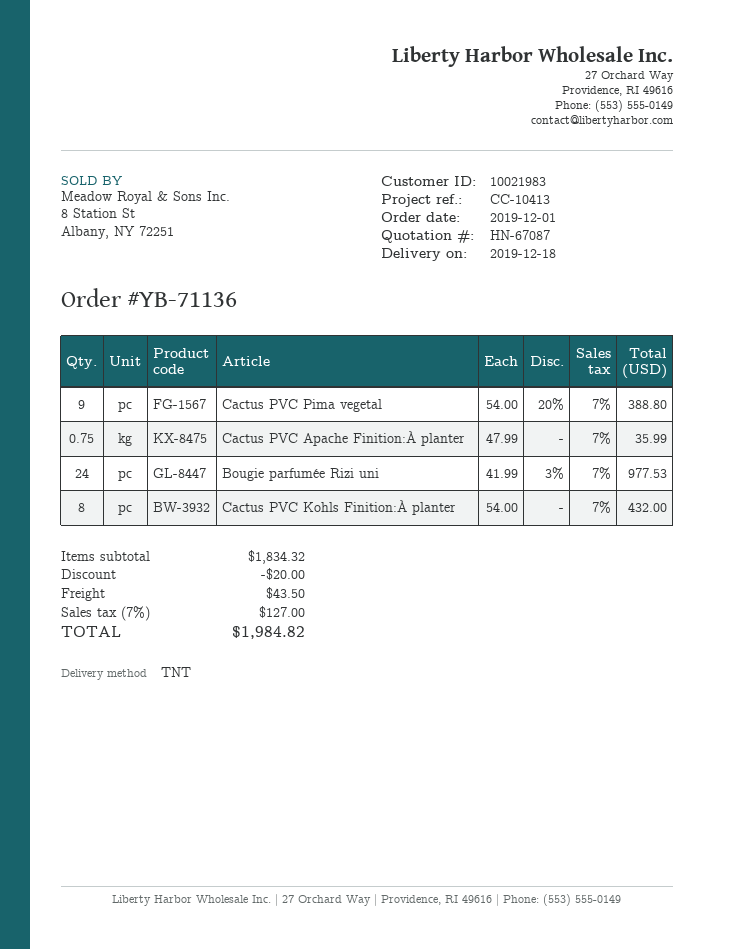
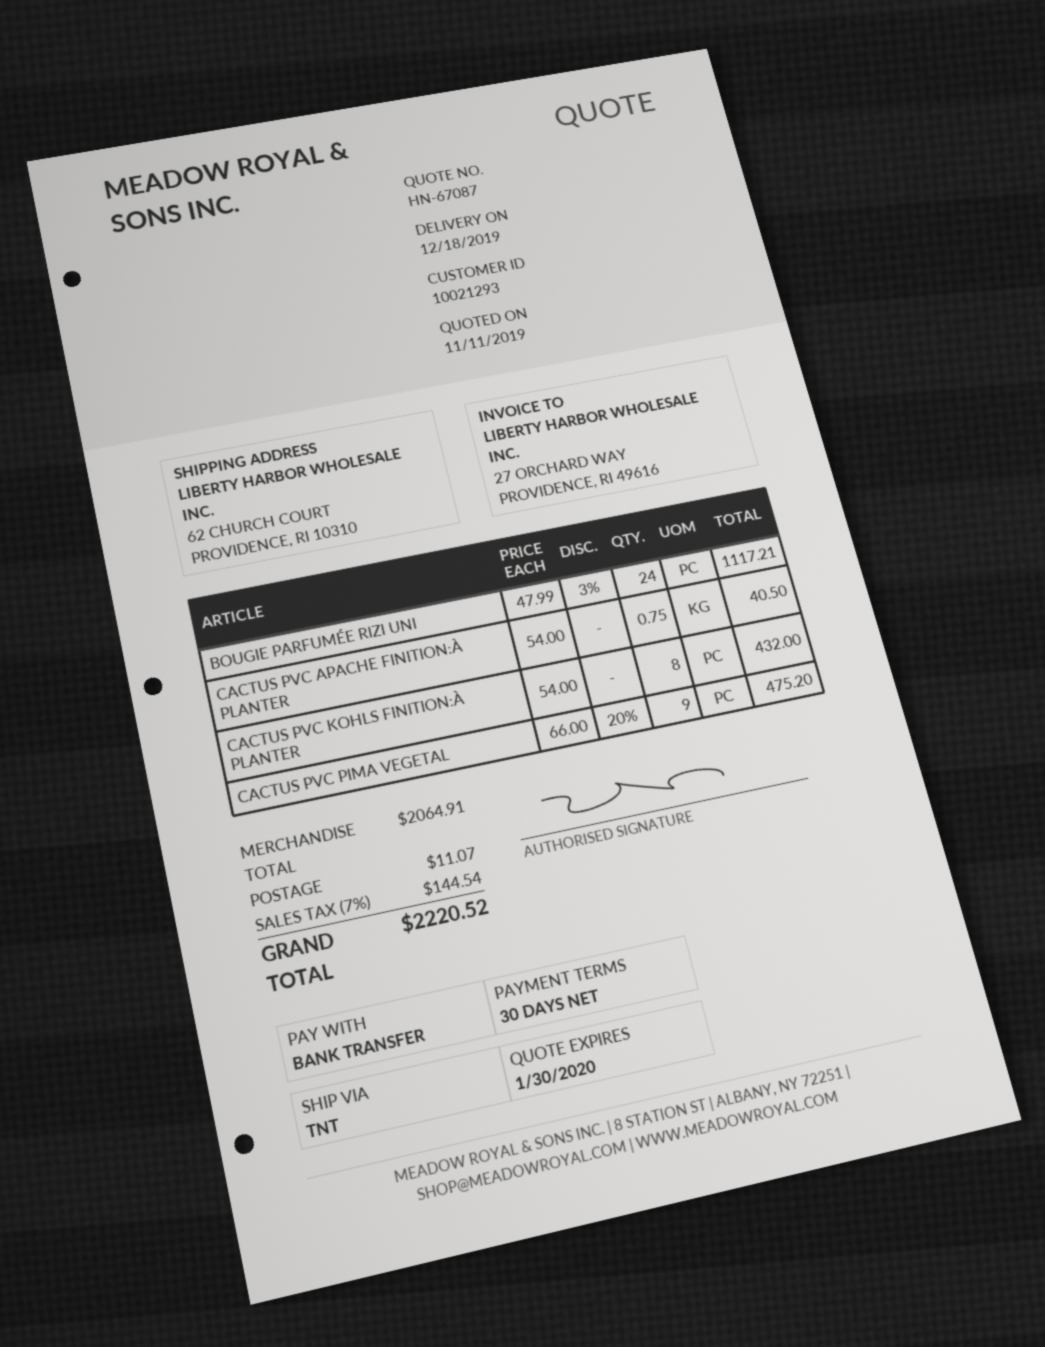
customer number: 10021983 -> 10021293
Cactus PVC Pima vegetal: 9 x 54.00 - 20% = 388.80 -> 9 x 66.00 - 20% = 475.20
Cactus PVC Apache Finition:À planter: 0.75 x 47.99 = 35.99 -> 0.75 x 54.00 = 40.50
Bougie parfumée Rizi uni: 24 x 41.99 - 3% = 977.53 -> 24 x 47.99 - 3% = 1117.21
subtotal: 1834.32 -> 2064.91
discount: 20.00 -> none
shipping: 43.50 -> 11.07
tax: 7% = 127.00 -> 7% = 144.54
total: 1984.82 -> 2220.52

